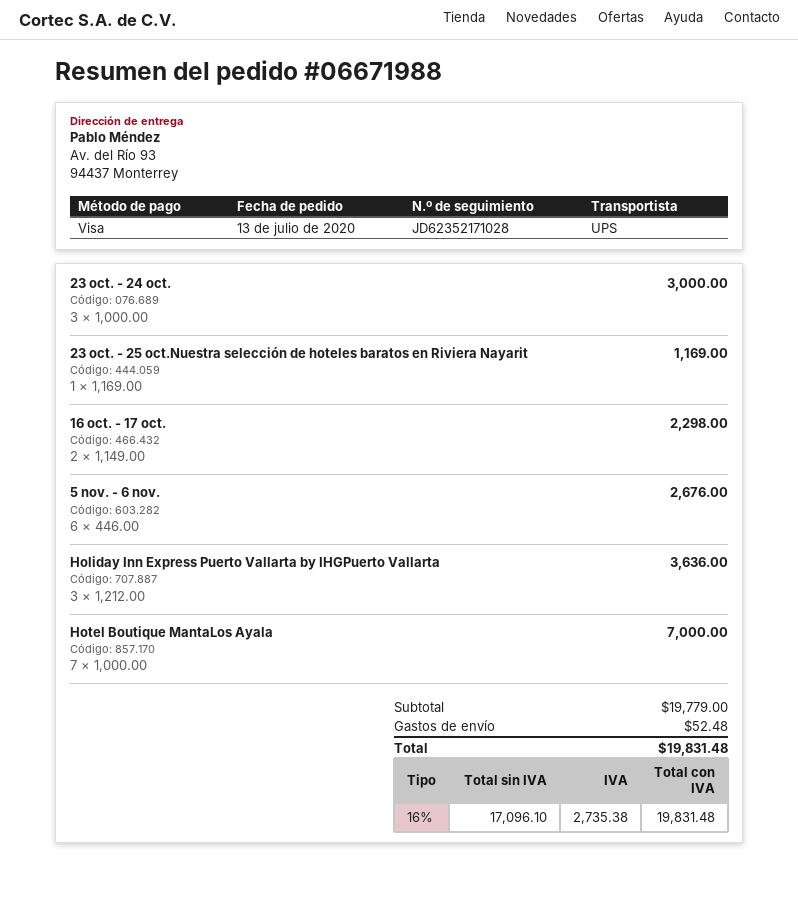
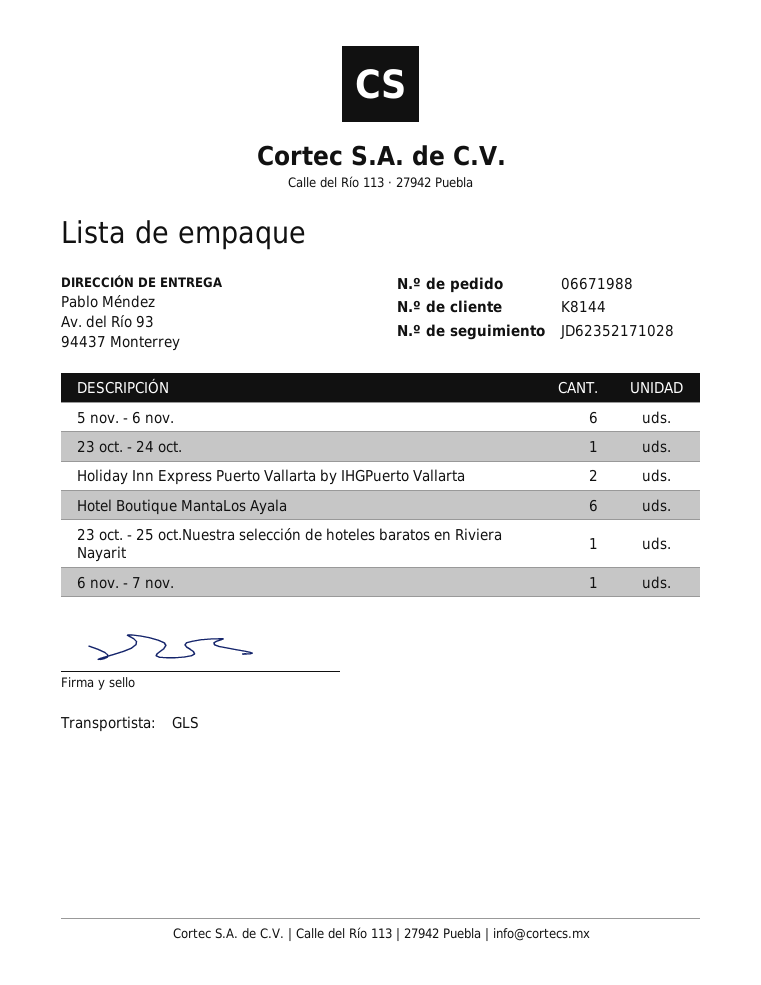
shipping method: UPS -> GLS
23 oct. - 24 oct.: 3 -> 1
16 oct. - 17 oct.: 2 -> none
Holiday Inn Express Puerto Vallarta by IHGPuerto Vallarta: 3 -> 2
Hotel Boutique MantaLos Ayala: 7 -> 6
6 nov. - 7 nov.: none -> 1

